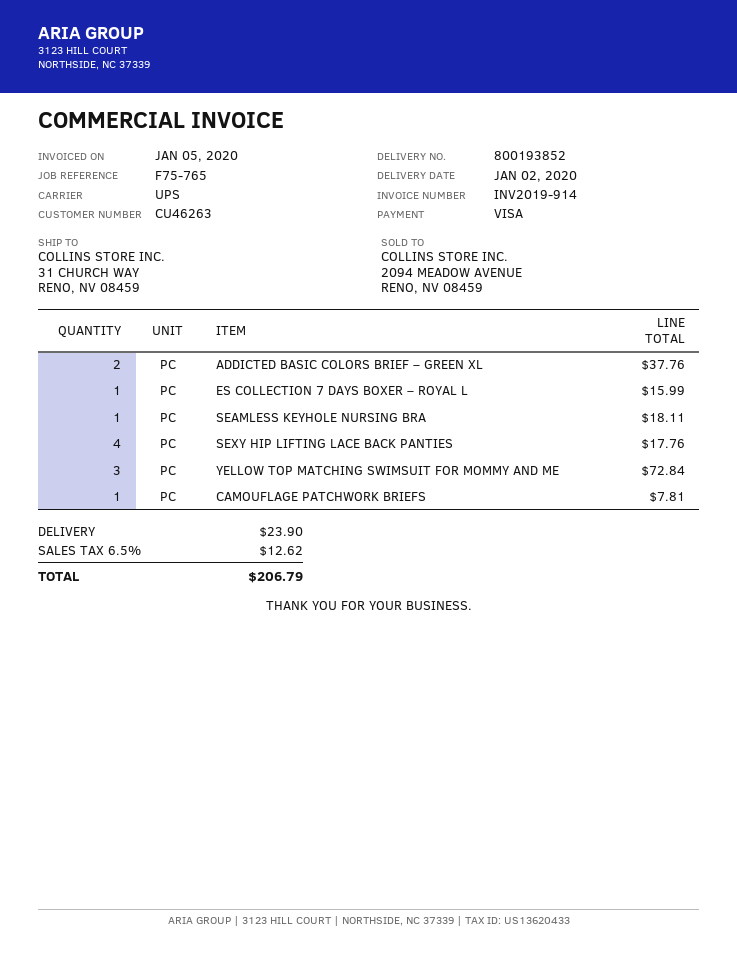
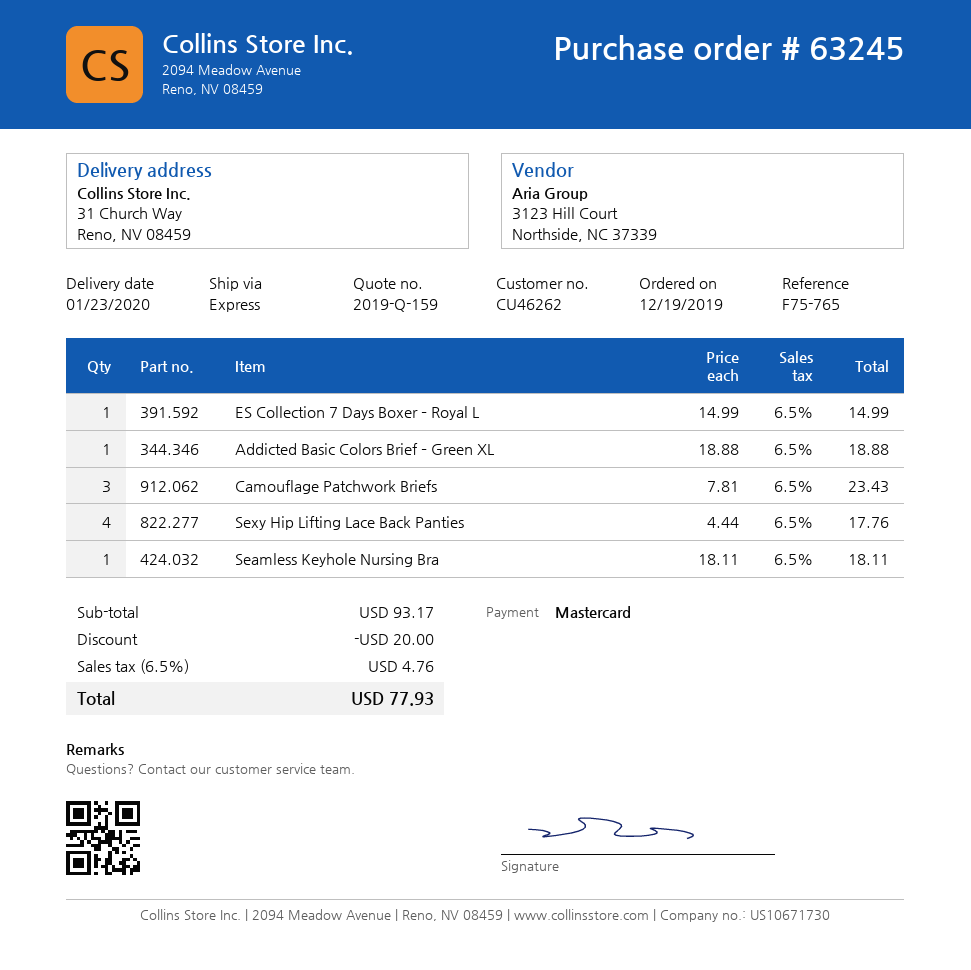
delivery date: 2020-01-02 -> 2020-01-23
customer number: CU46263 -> CU46262
payment method: Visa -> Mastercard
shipping method: UPS -> express
ADDICTED BASIC COLORS BRIEF – GREEN XL: 2 for 37.76 -> 1 for 18.88
ES COLLECTION 7 DAYS BOXER – ROYAL L: 1 for 15.99 -> 1 for 14.99
YELLOW TOP MATCHING SWIMSUIT FOR MOMMY AND ME: 3 for 72.84 -> none
CAMOUFLAGE PATCHWORK BRIEFS: 1 for 7.81 -> 3 for 23.43
discount: none -> 20.00
shipping: 23.90 -> none
tax: 6.5% = 12.62 -> 6.5% = 4.76
total: 206.79 -> 77.93

